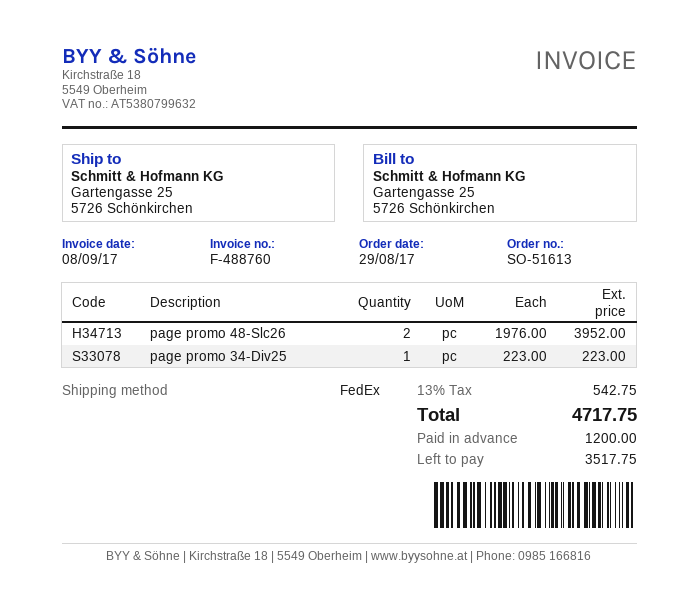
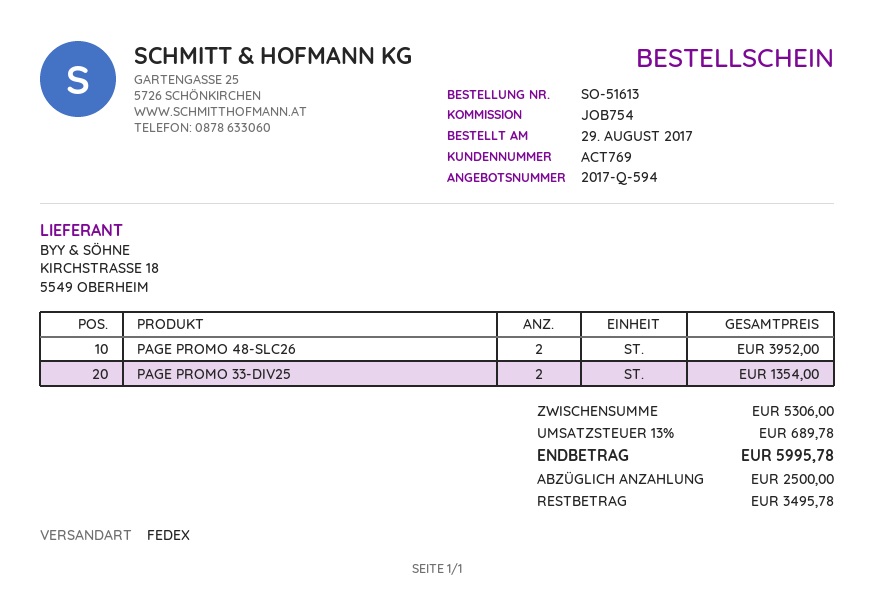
page promo 34-Div25: 1 for 223.00 -> none
PAGE PROMO 33-DIV25: none -> 2 for 1354.00
tax: 13% = 542.75 -> 13% = 689.78
total: 4717.75 -> 5995.78
deposit: 1200.00 -> 2500.00
balance: 3517.75 -> 3495.78

